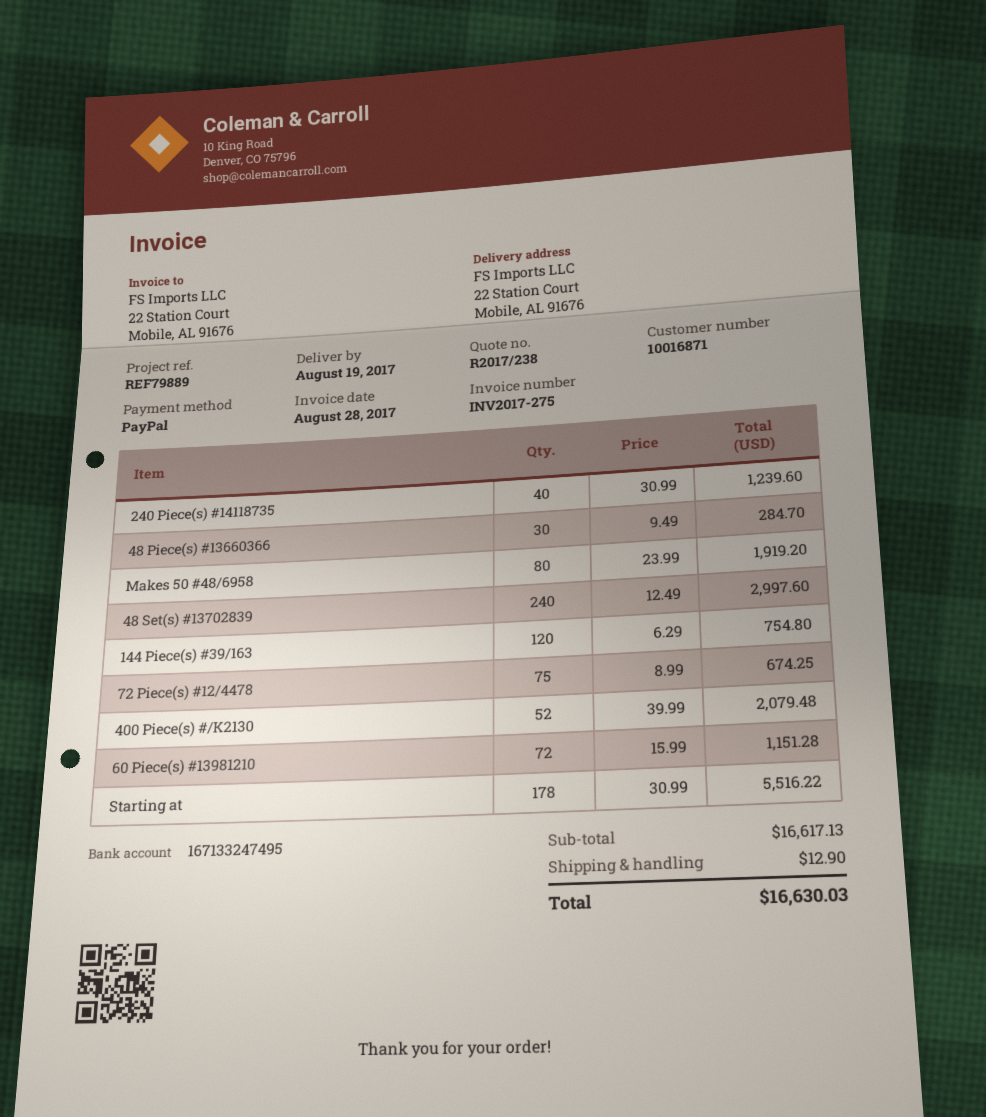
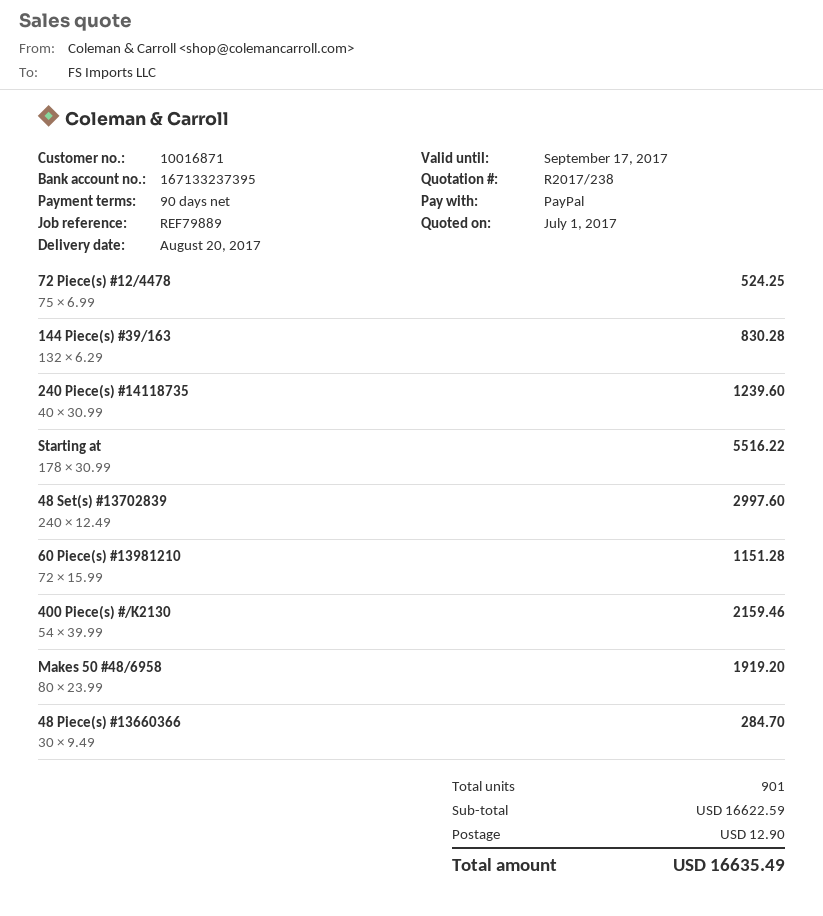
delivery date: 2017-08-19 -> 2017-08-20
bank account: 167133247495 -> 167133237395
144 Piece(s) #39/163: 120 x 6.29 = 754.80 -> 132 x 6.29 = 830.28
72 Piece(s) #12/4478: 75 x 8.99 = 674.25 -> 75 x 6.99 = 524.25
400 Piece(s) #/K2130: 52 x 39.99 = 2079.48 -> 54 x 39.99 = 2159.46
subtotal: 16617.13 -> 16622.59
total: 16630.03 -> 16635.49

